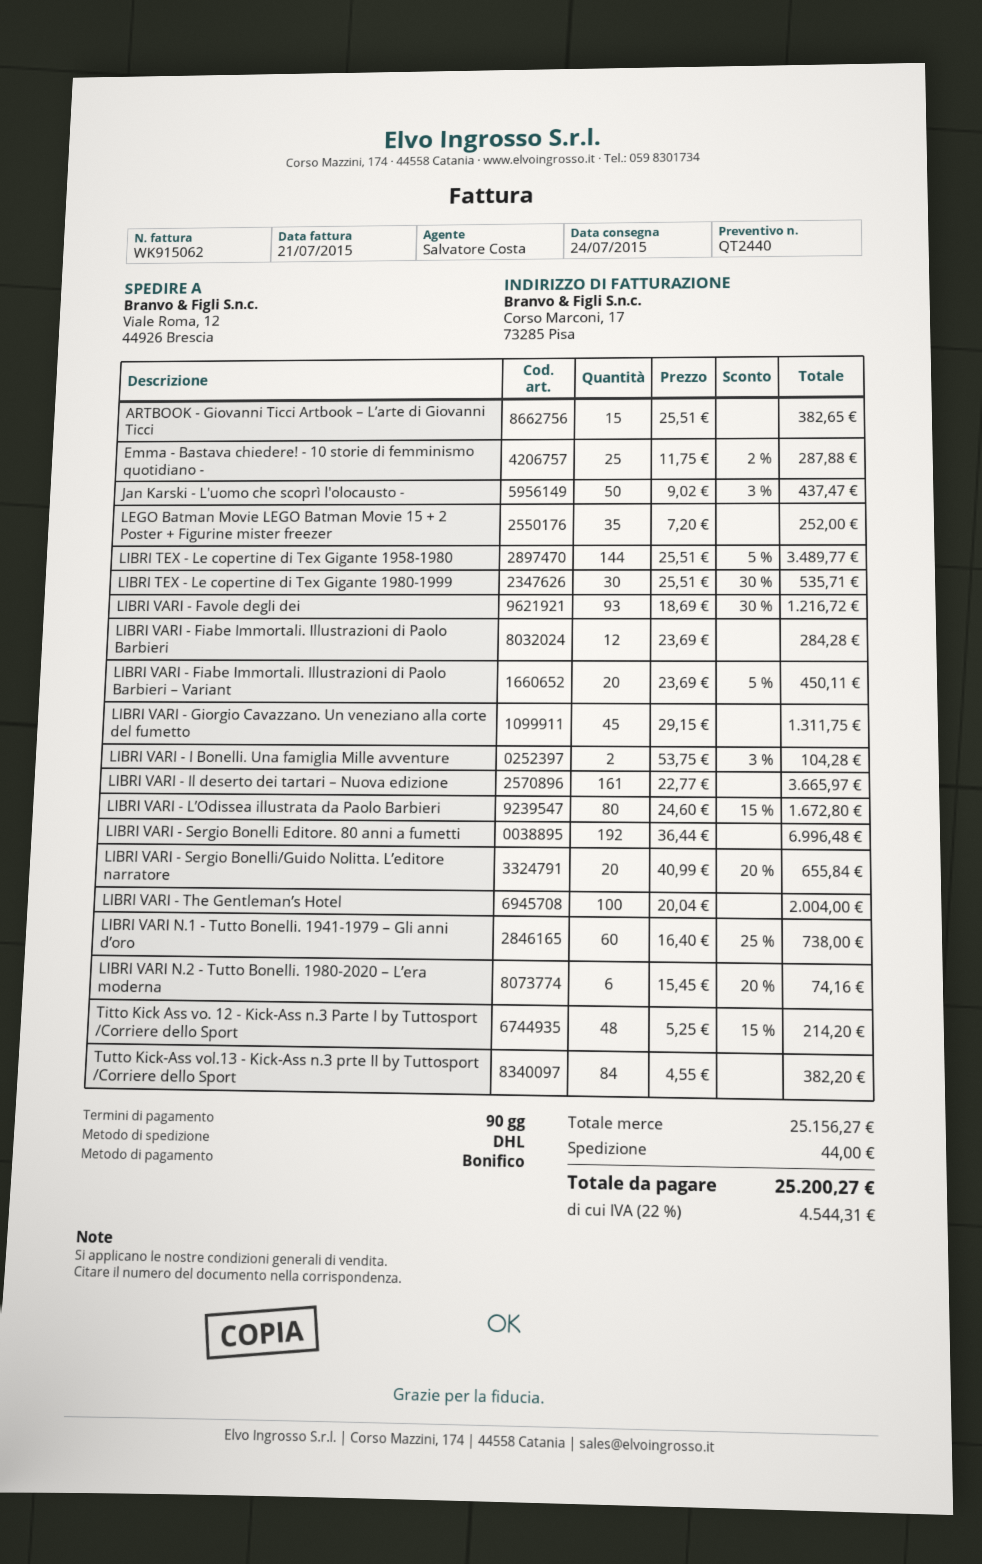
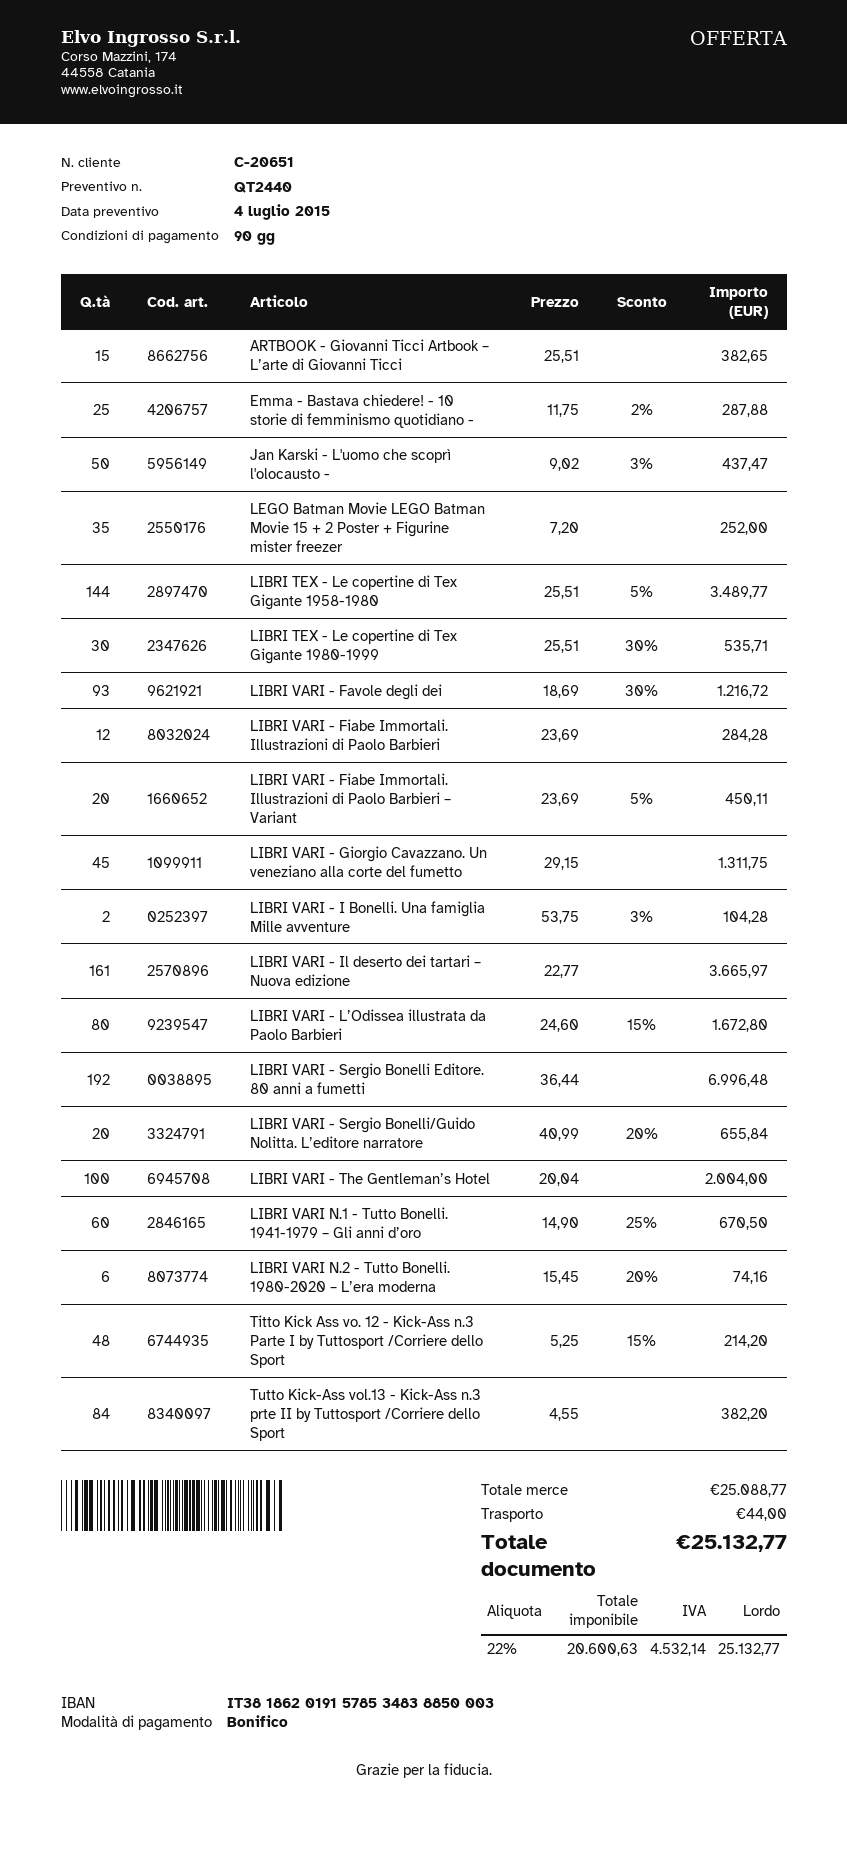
LIBRI VARI N.1 - Tutto Bonelli. 1941-1979 – Gli anni d’oro: 60 x 16.40 - 25% = 738.00 -> 60 x 14.90 - 25% = 670.50
subtotal: 25156.27 -> 25088.77
tax: 22% = 4544.31 -> 22% = 4532.14
total: 25200.27 -> 25132.77

